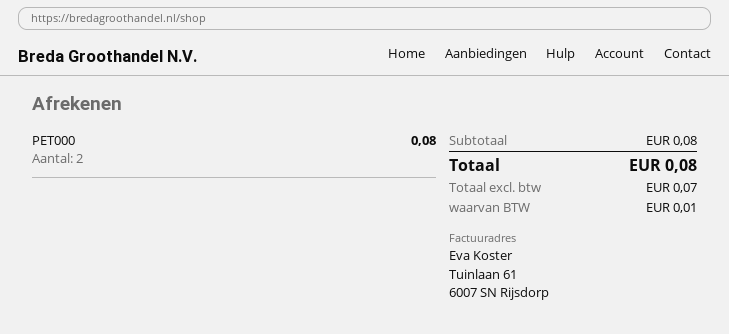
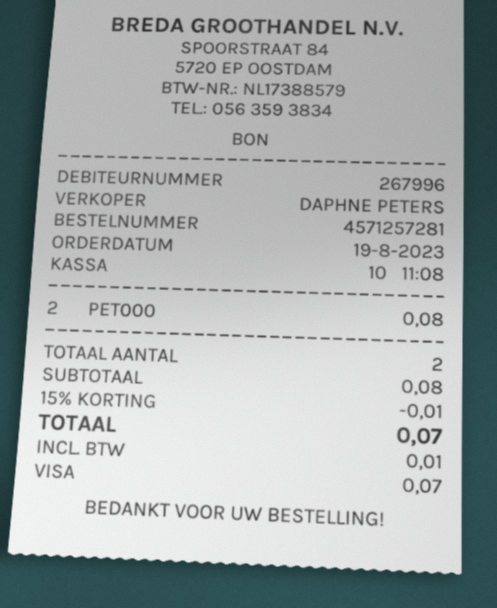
discount: none -> 15% = 0.01
total: 0.08 -> 0.07

